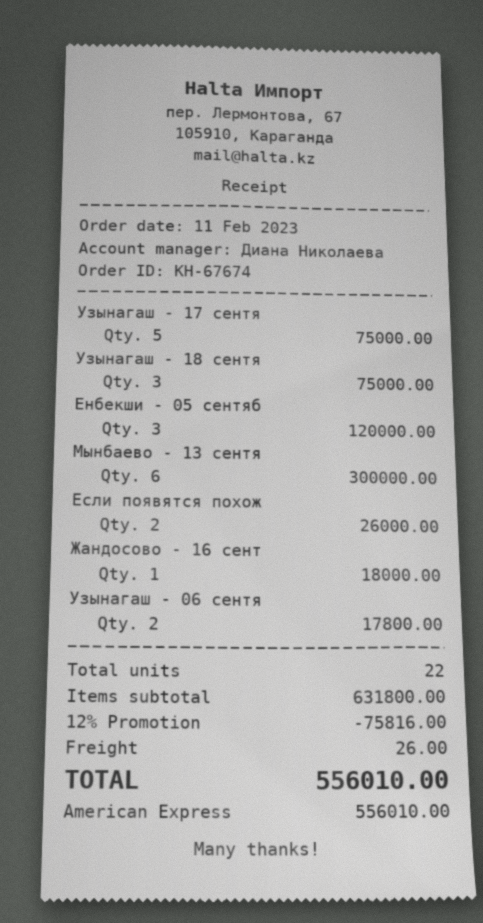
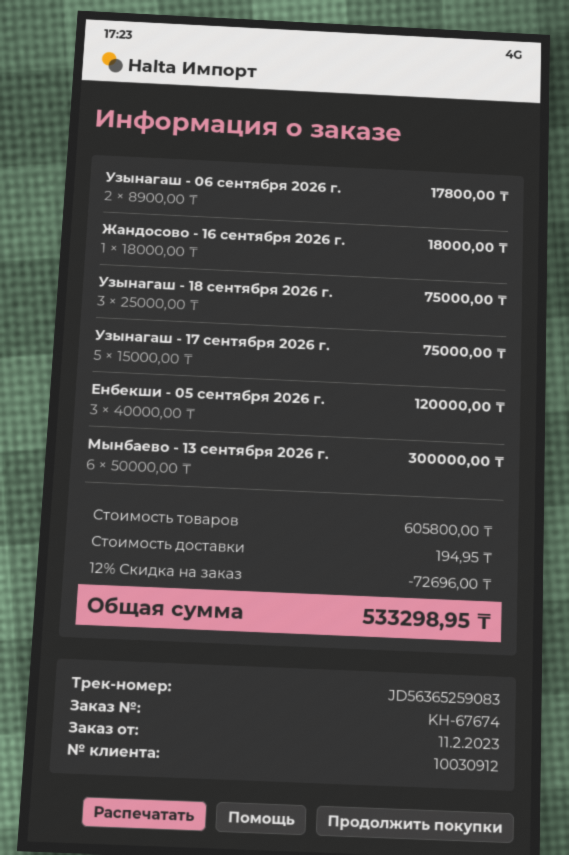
Если появятся похож: 2 for 26000.00 -> none
subtotal: 631800.00 -> 605800.00
discount: 12% = 75816.00 -> 12% = 72696.00
shipping: 26.00 -> 194.95
total: 556010.00 -> 533298.95

